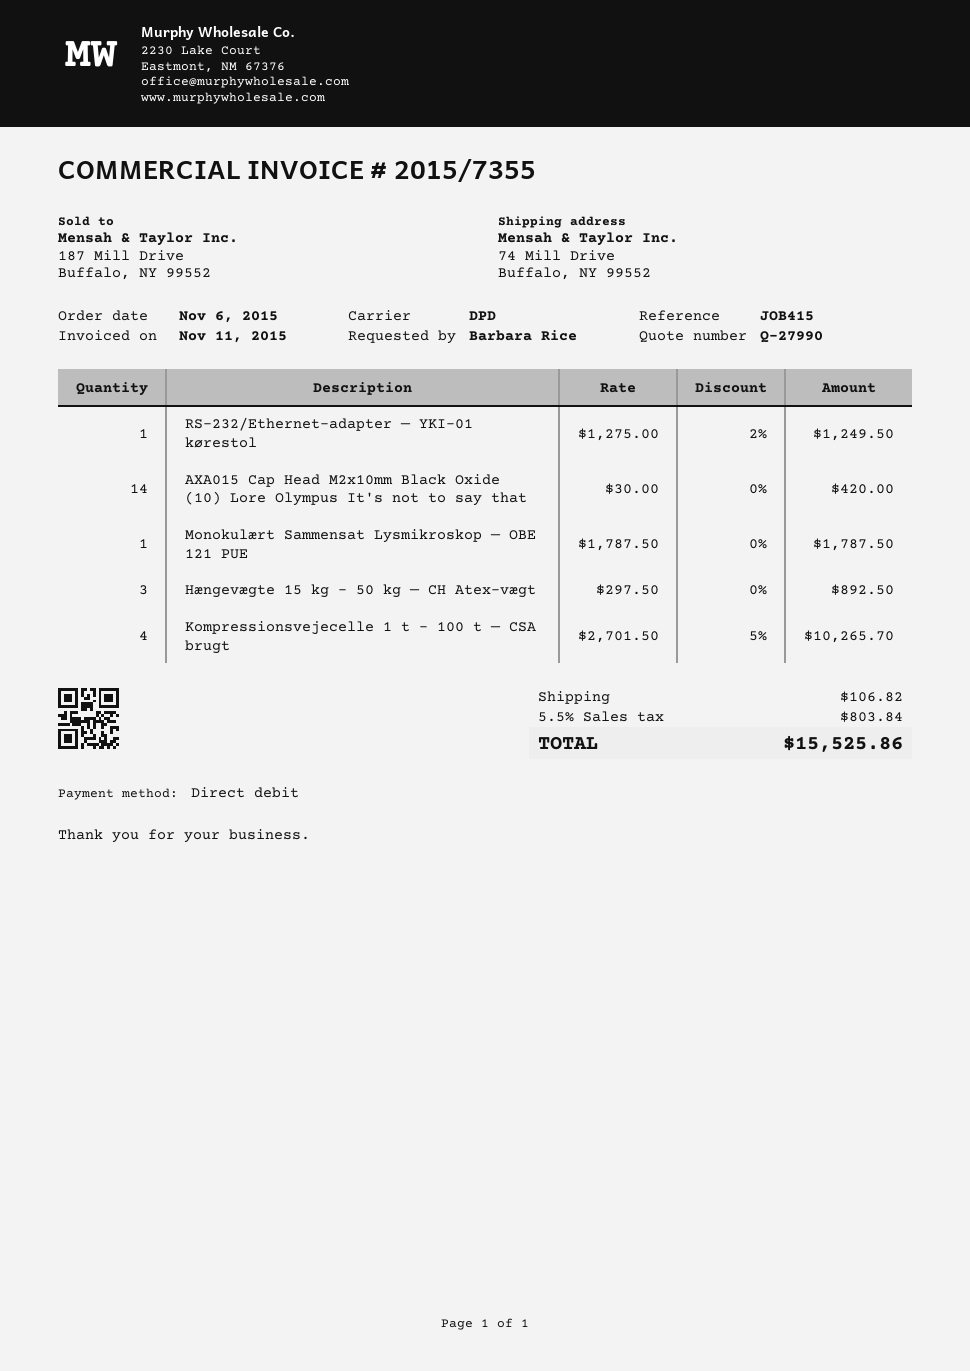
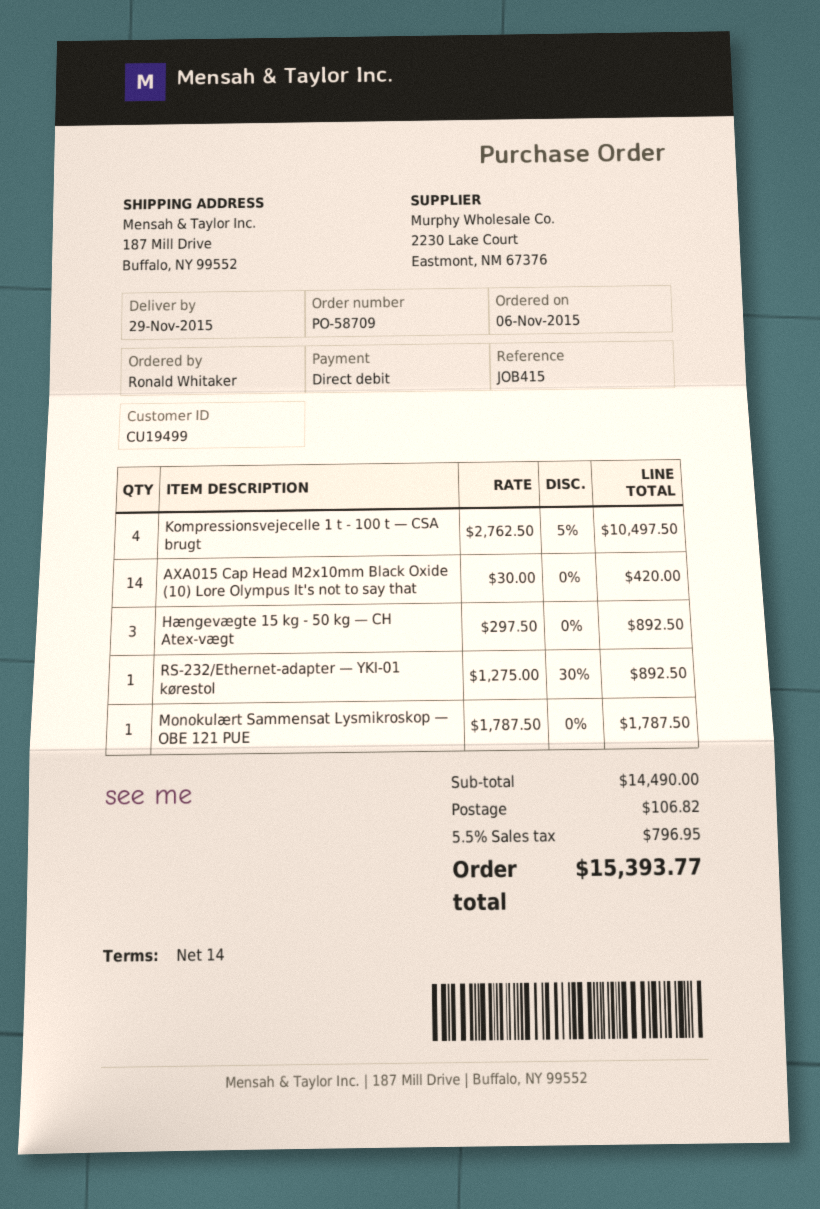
ordered by: Barbara Rice -> Ronald Whitaker
ship to: 74 Mill Drive, Buffalo, NY 99552 -> 187 Mill Drive, Buffalo, NY 99552
RS-232/Ethernet-adapter — YKI-01 kørestol: 1 x 1275.00 - 2% = 1249.50 -> 1 x 1275.00 - 30% = 892.50
Kompressionsvejecelle 1 t - 100 t — CSA brugt: 4 x 2701.50 - 5% = 10265.70 -> 4 x 2762.50 - 5% = 10497.50
tax: 5.5% = 803.84 -> 5.5% = 796.95
total: 15525.86 -> 15393.77

